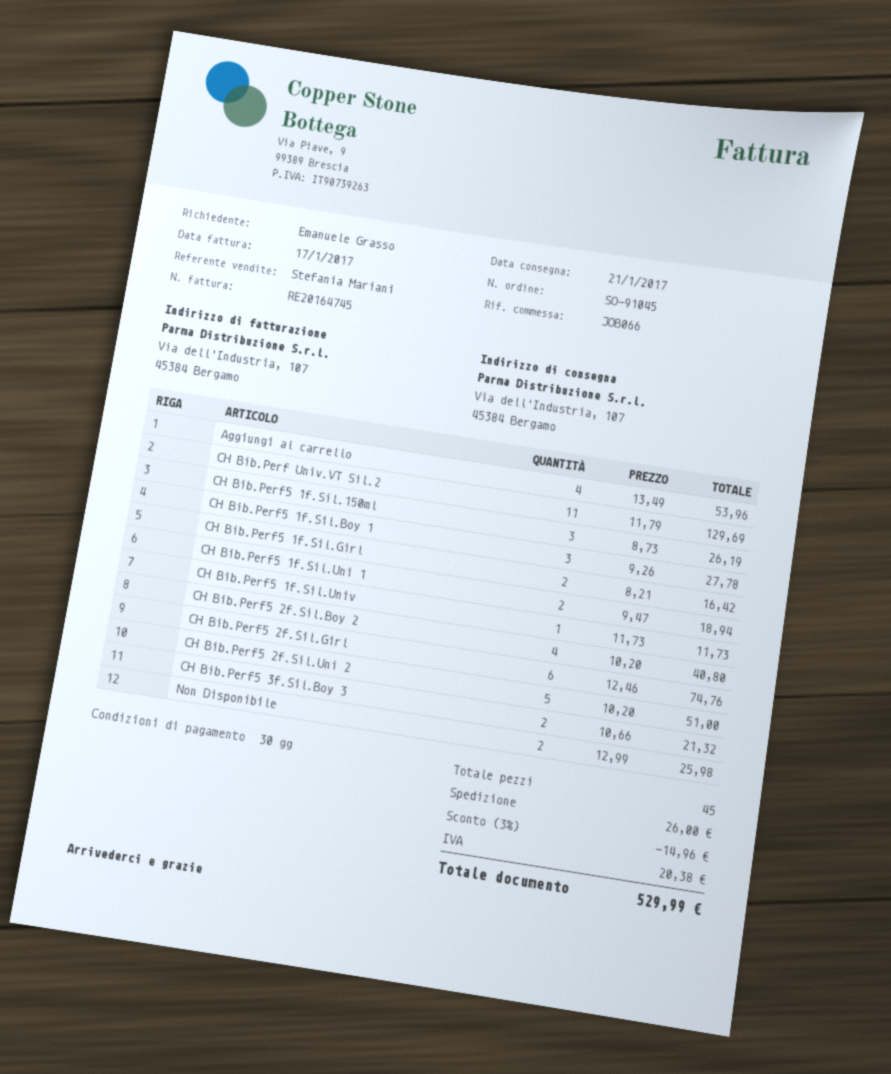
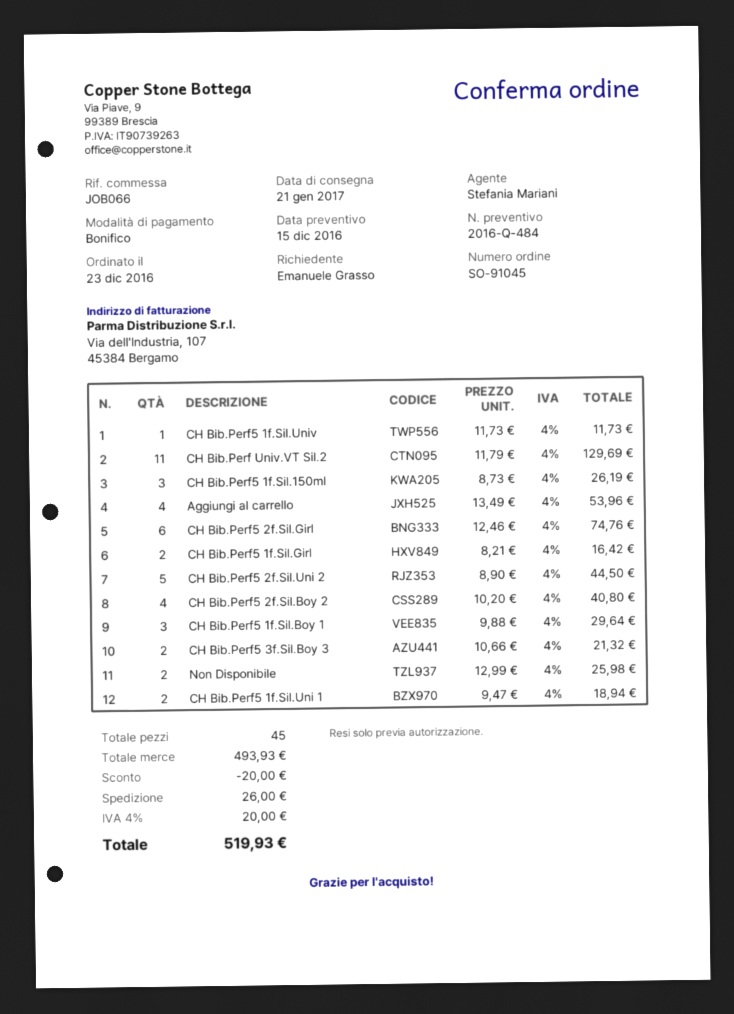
CH Bib.Perf5 1f.Sil.Boy 1: 3 x 9.26 = 27.78 -> 3 x 9.88 = 29.64
CH Bib.Perf5 2f.Sil.Uni 2: 5 x 10.20 = 51.00 -> 5 x 8.90 = 44.50
discount: 14.96 -> 20.00
tax: 20.38 -> 20.00
total: 529.99 -> 519.93

